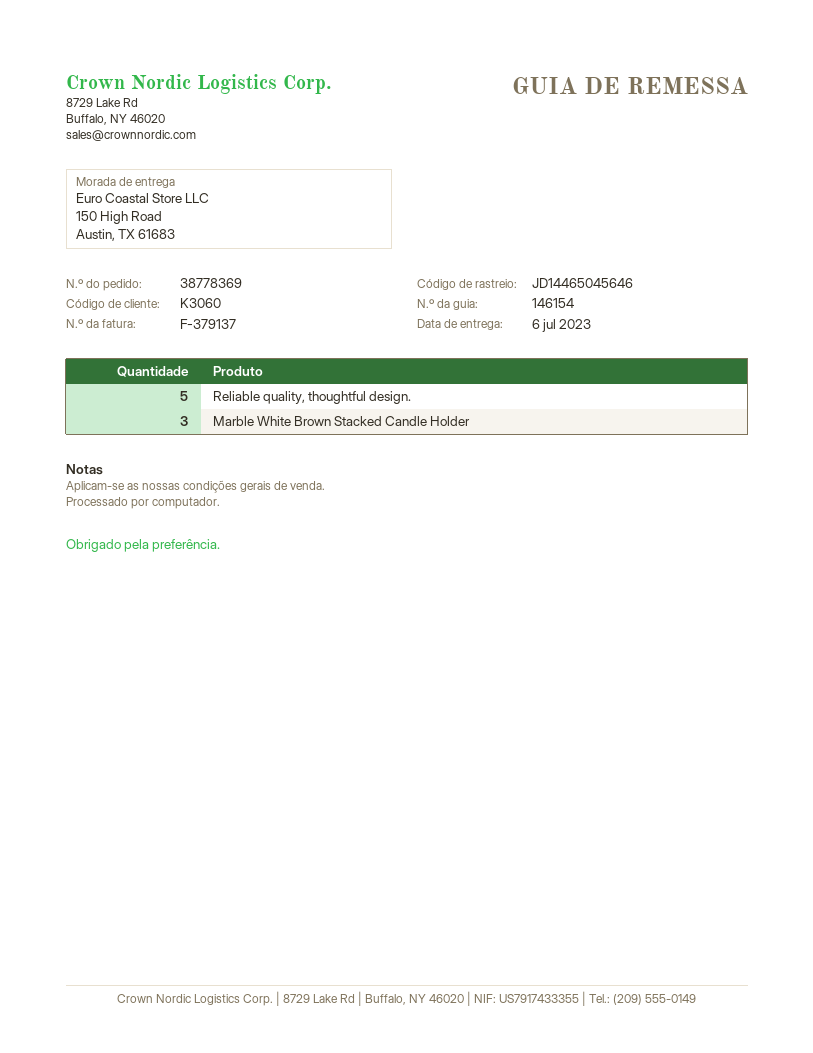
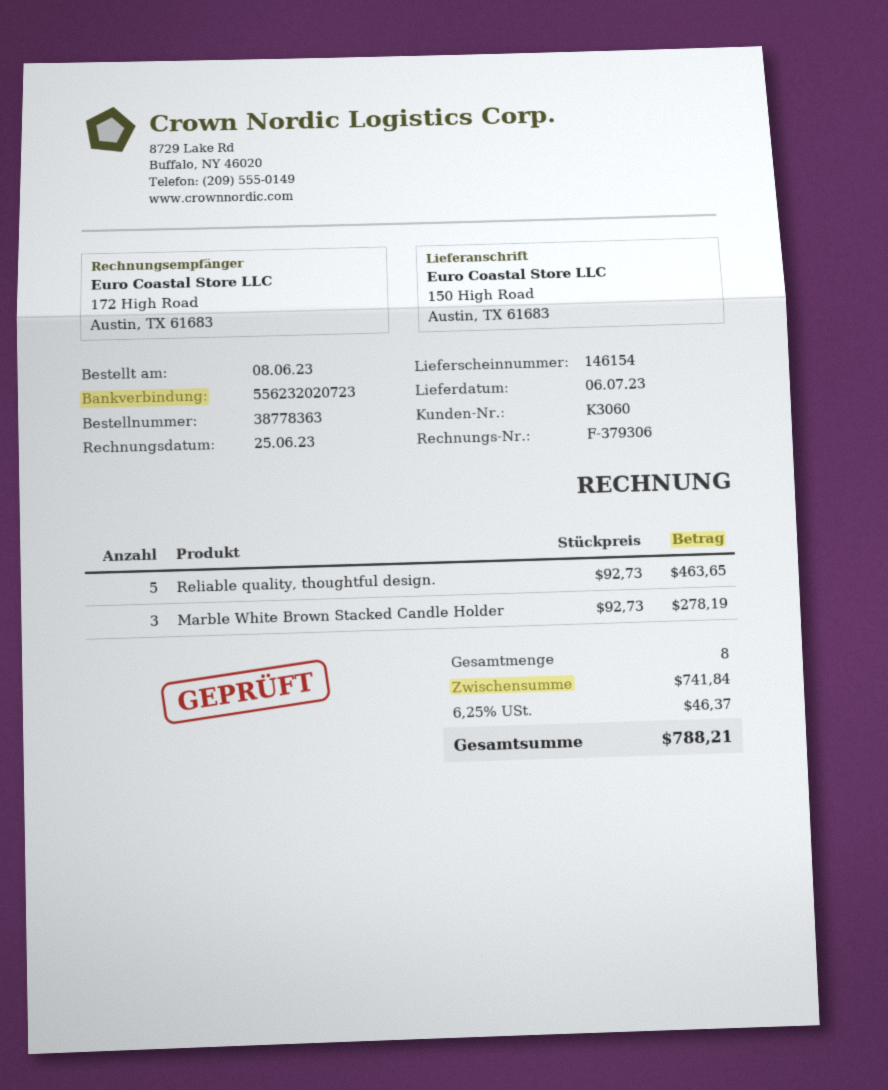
order number: 38778369 -> 38778363
invoice number: F-379137 -> F-379306

